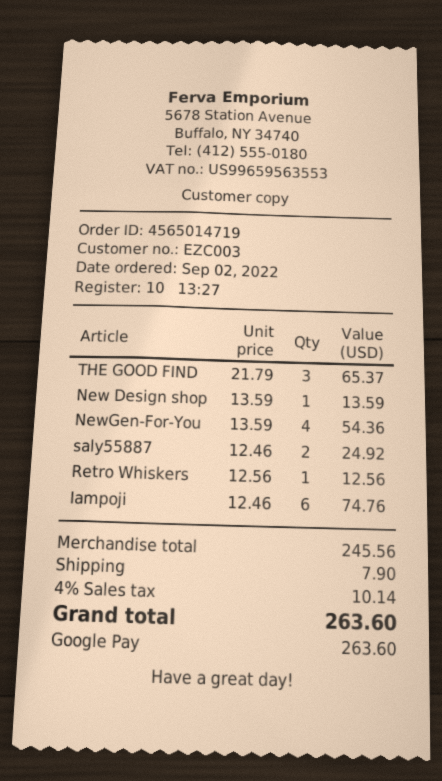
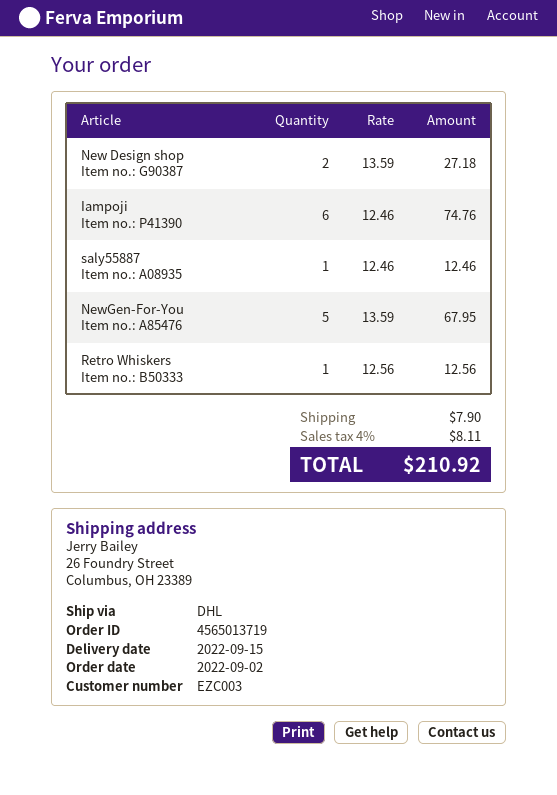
order number: 4565014719 -> 4565013719
THE GOOD FIND: 3 x 21.79 = 65.37 -> none
New Design shop: 1 x 13.59 = 13.59 -> 2 x 13.59 = 27.18
NewGen-For-You: 4 x 13.59 = 54.36 -> 5 x 13.59 = 67.95
saly55887: 2 x 12.46 = 24.92 -> 1 x 12.46 = 12.46
tax: 4% = 10.14 -> 4% = 8.11
total: 263.60 -> 210.92

